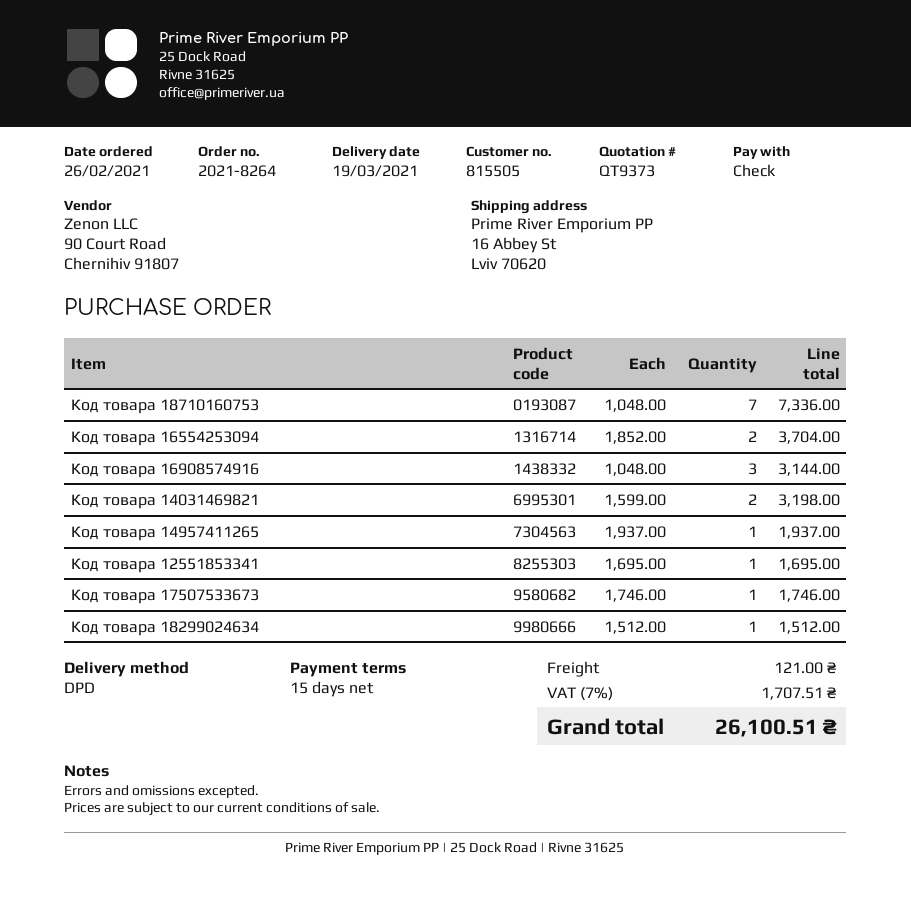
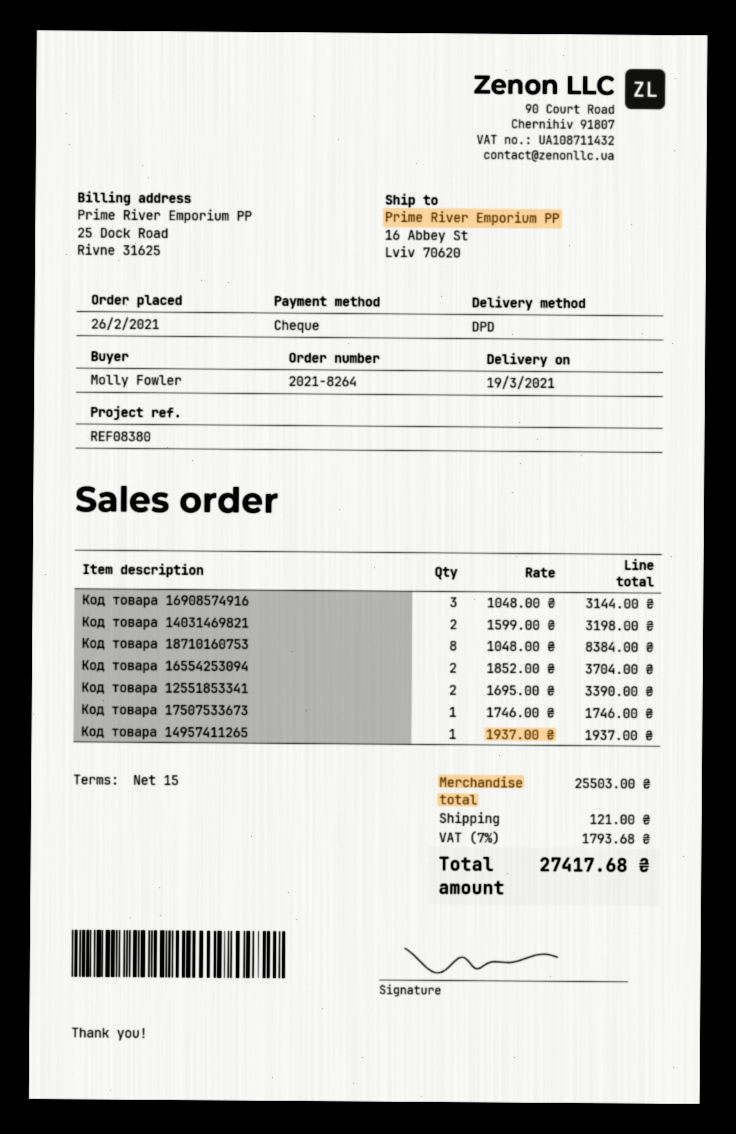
Код товара 18710160753: 7 x 1048.00 = 7336.00 -> 8 x 1048.00 = 8384.00
Код товара 12551853341: 1 x 1695.00 = 1695.00 -> 2 x 1695.00 = 3390.00
Код товара 18299024634: 1 x 1512.00 = 1512.00 -> none
tax: 7% = 1707.51 -> 7% = 1793.68
total: 26100.51 -> 27417.68

